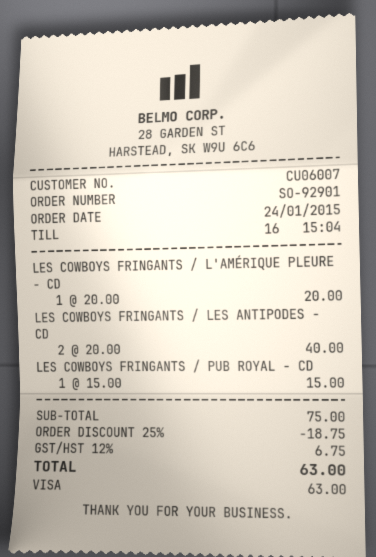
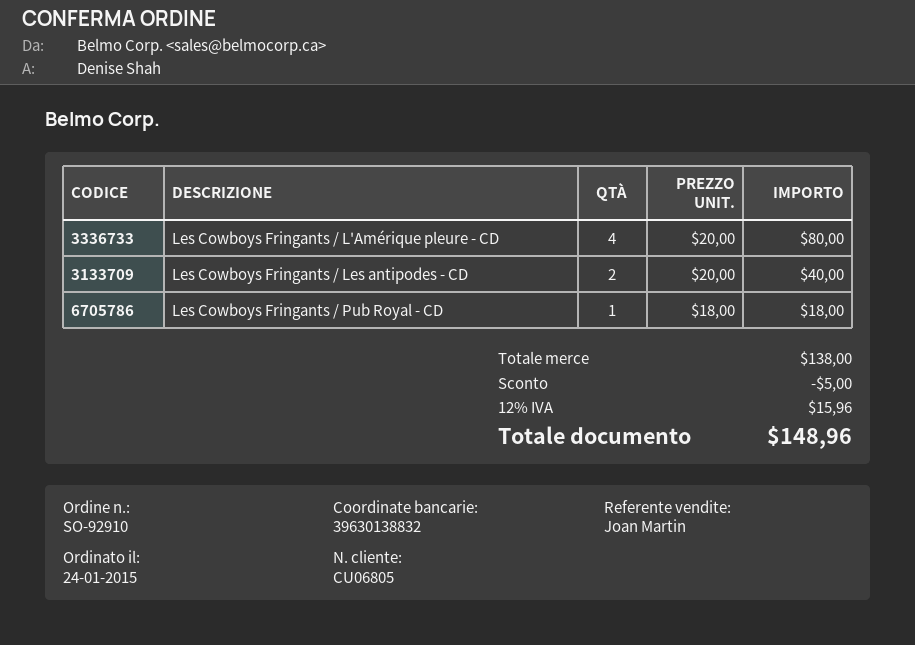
order number: SO-92901 -> SO-92910
customer number: CU06007 -> CU06805
LES COWBOYS FRINGANTS / L'AMÉRIQUE PLEURE - CD: 1 x 20.00 = 20.00 -> 4 x 20.00 = 80.00
LES COWBOYS FRINGANTS / PUB ROYAL - CD: 1 x 15.00 = 15.00 -> 1 x 18.00 = 18.00
subtotal: 75.00 -> 138.00
discount: 18.75 -> 5.00
tax: 12% = 6.75 -> 12% = 15.96
total: 63.00 -> 148.96

